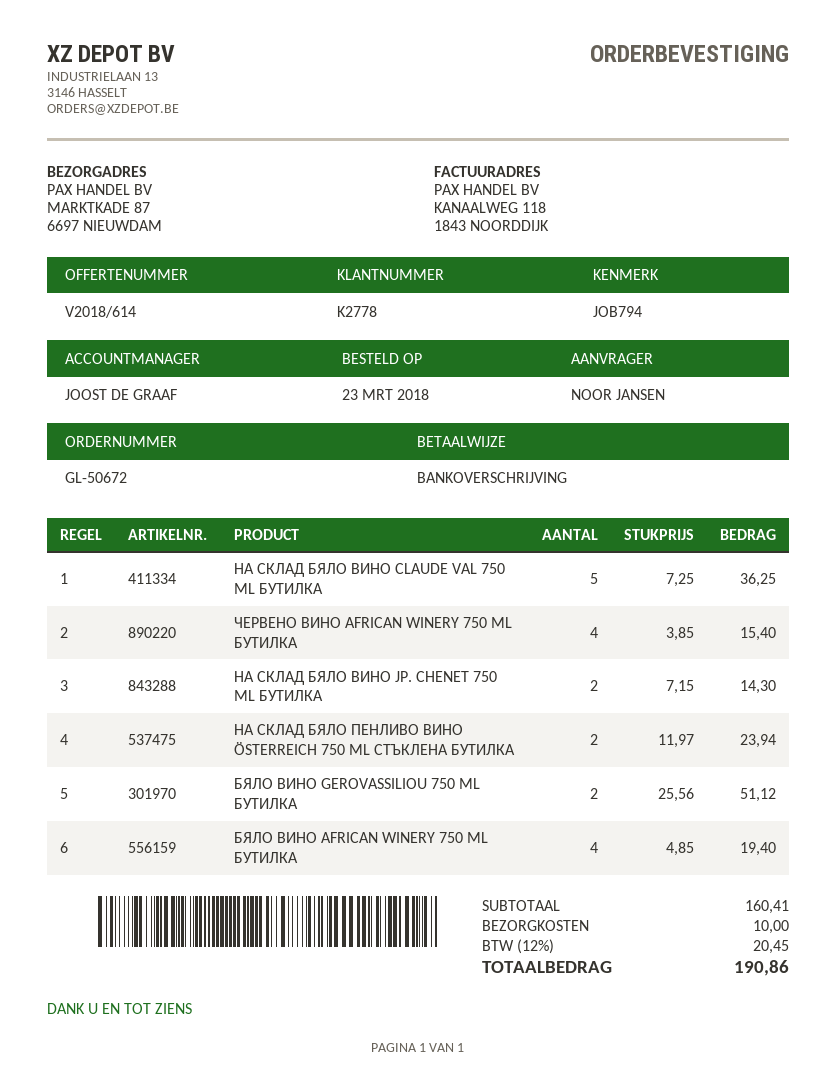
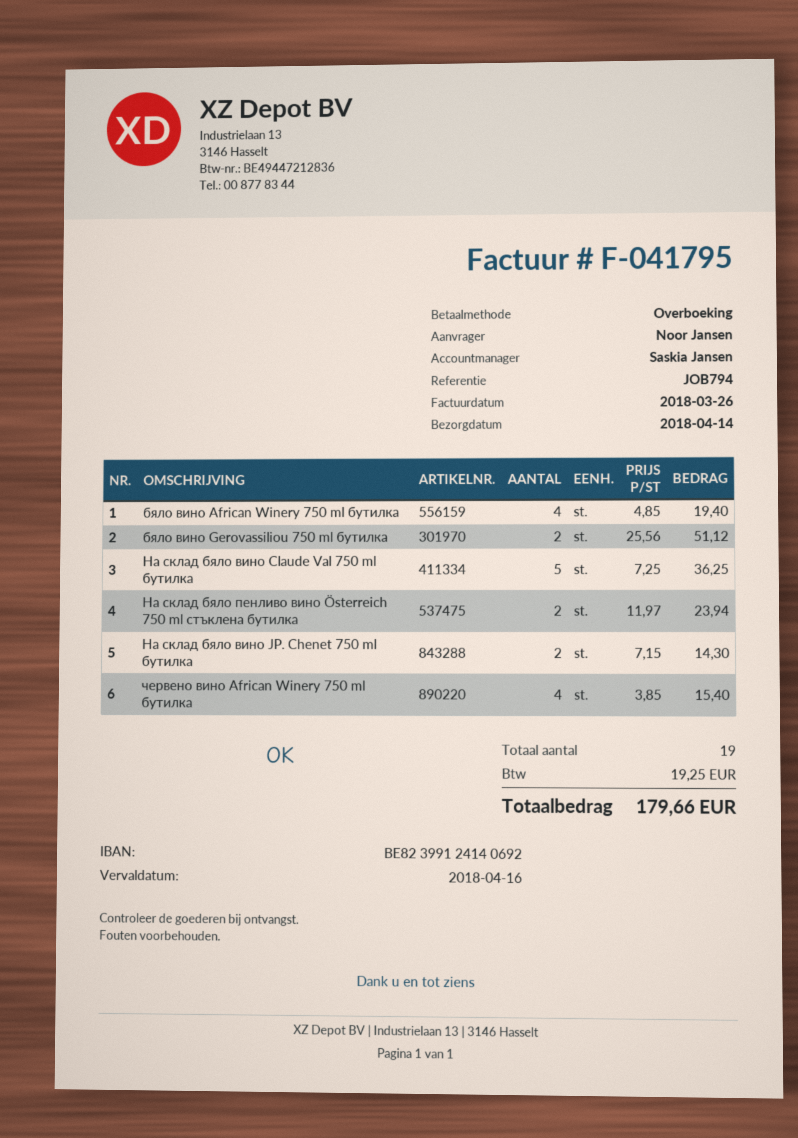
sales rep: JOOST DE GRAAF -> Saskia Jansen
shipping: 10.00 -> none
tax: 20.45 -> 19.25
total: 190.86 -> 179.66

